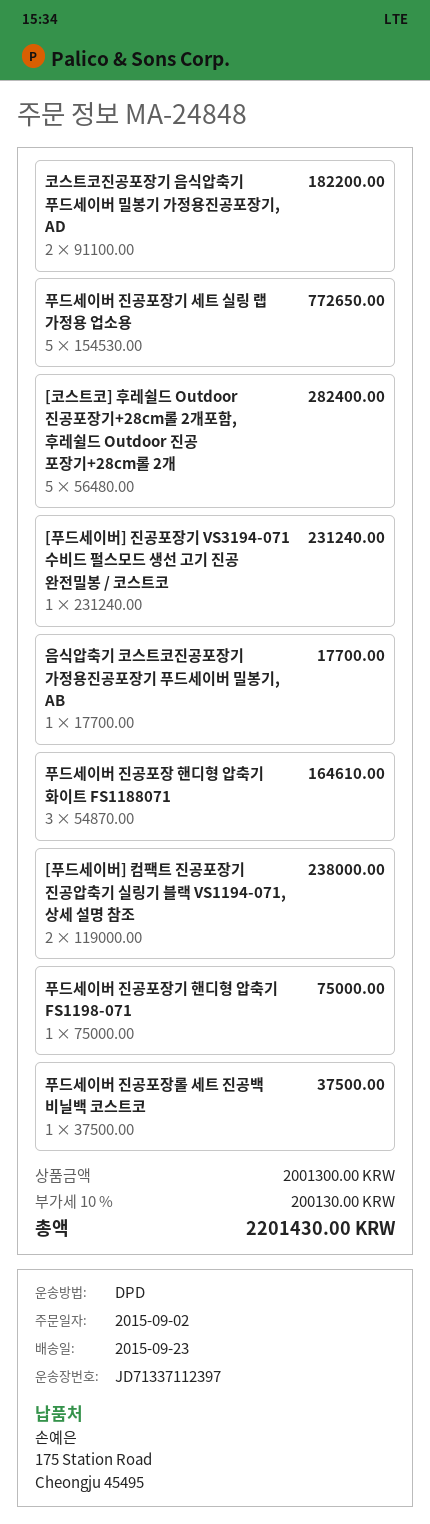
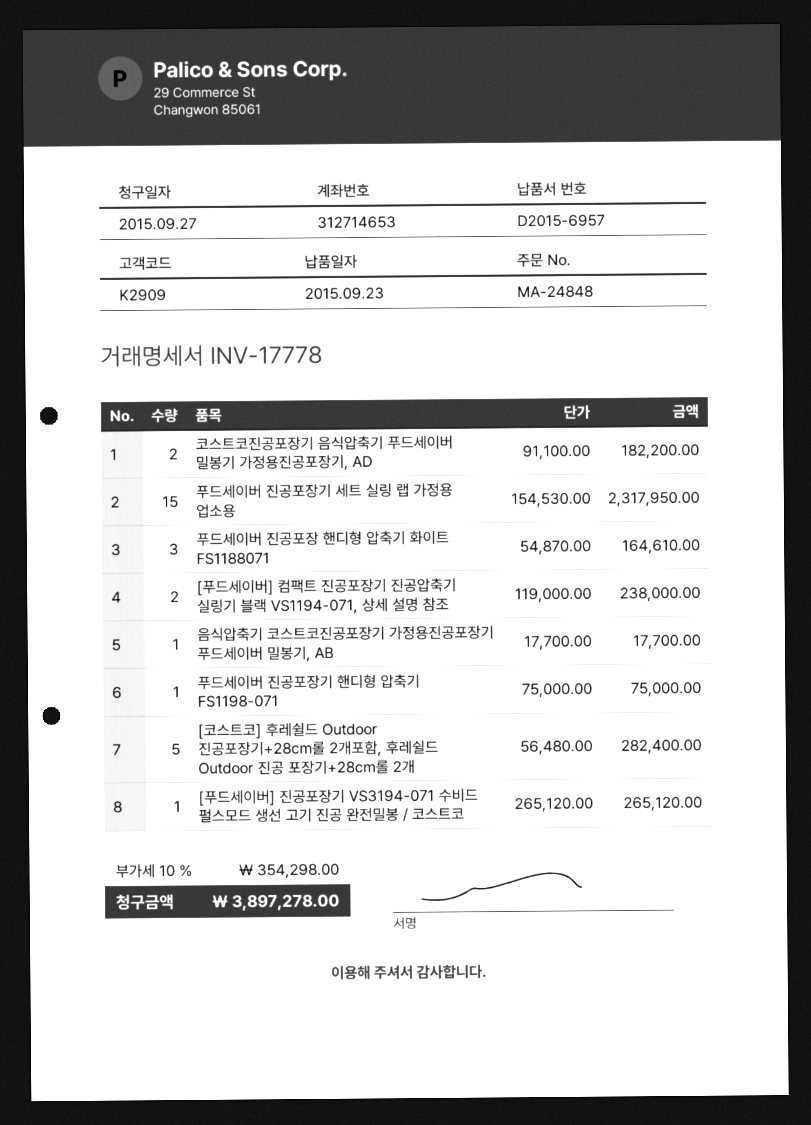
푸드세이버 진공포장기 세트 실링 랩 가정용 업소용: 5 x 154530.00 = 772650.00 -> 15 x 154530.00 = 2317950.00
[푸드세이버] 진공포장기 VS3194-071 수비드 펄스모드 생선 고기 진공 완전밀봉 / 코스트코: 1 x 231240.00 = 231240.00 -> 1 x 265120.00 = 265120.00
푸드세이버 진공포장롤 세트 진공백 비닐백 코스트코: 1 x 37500.00 = 37500.00 -> none
tax: 10% = 200130.00 -> 10% = 354298.00
total: 2201430.00 -> 3897278.00

